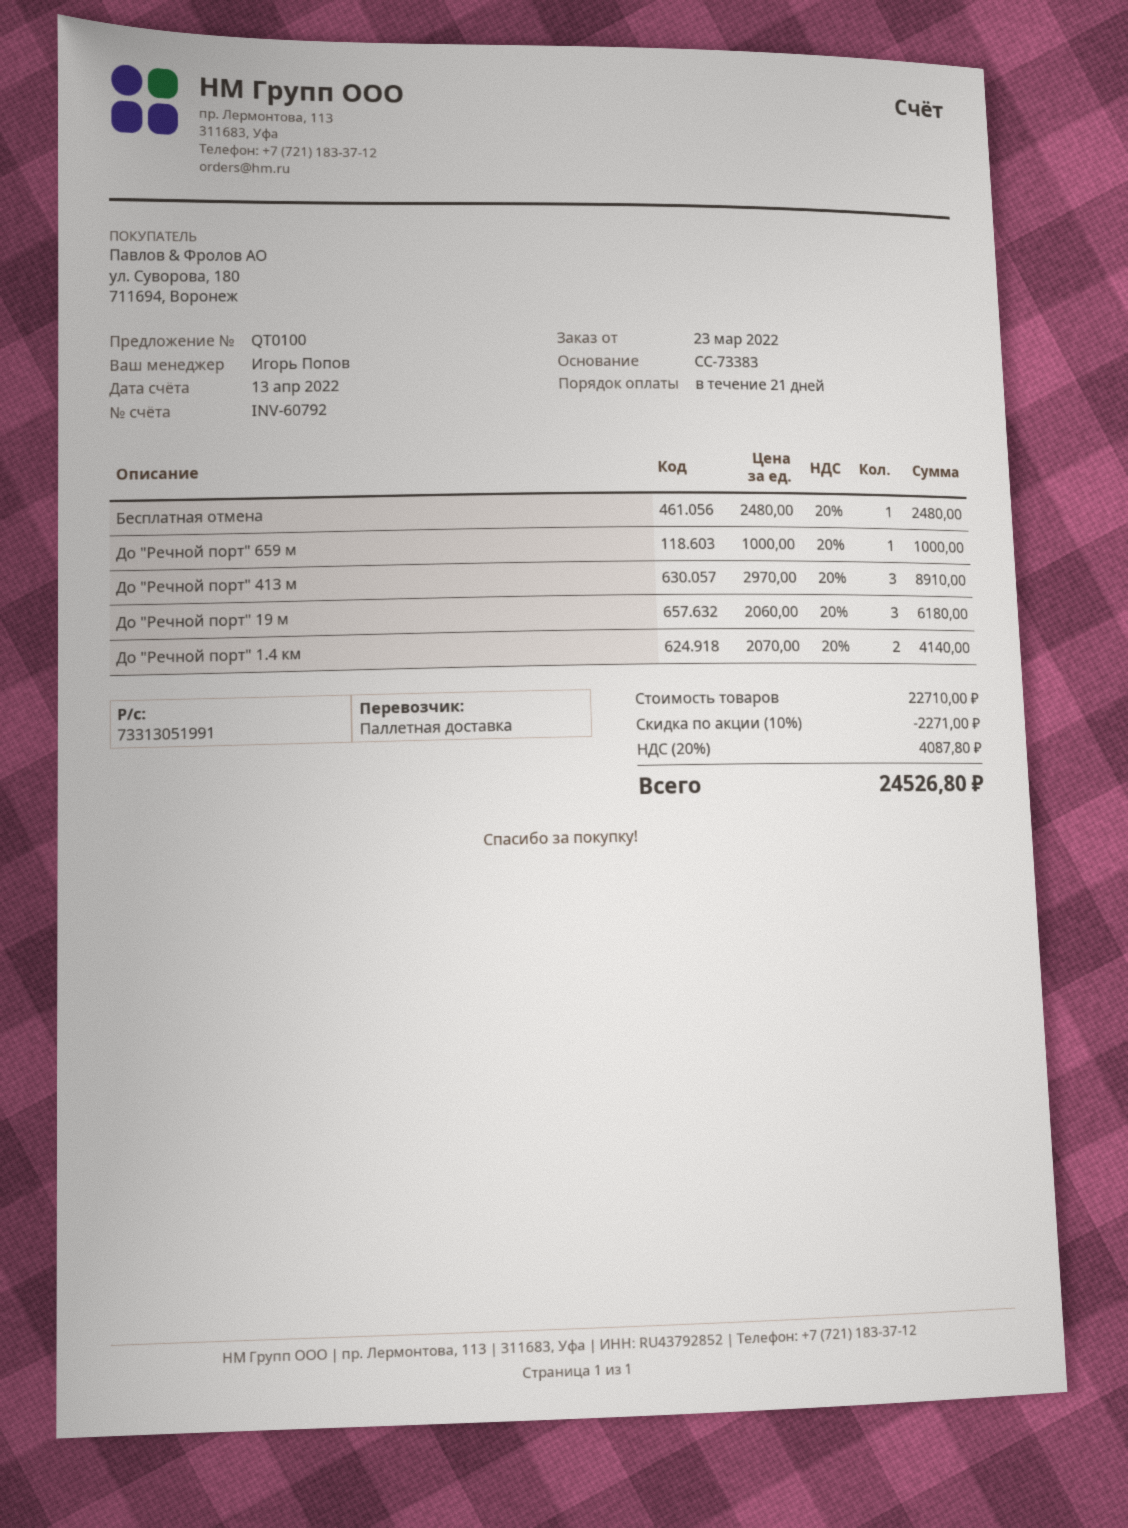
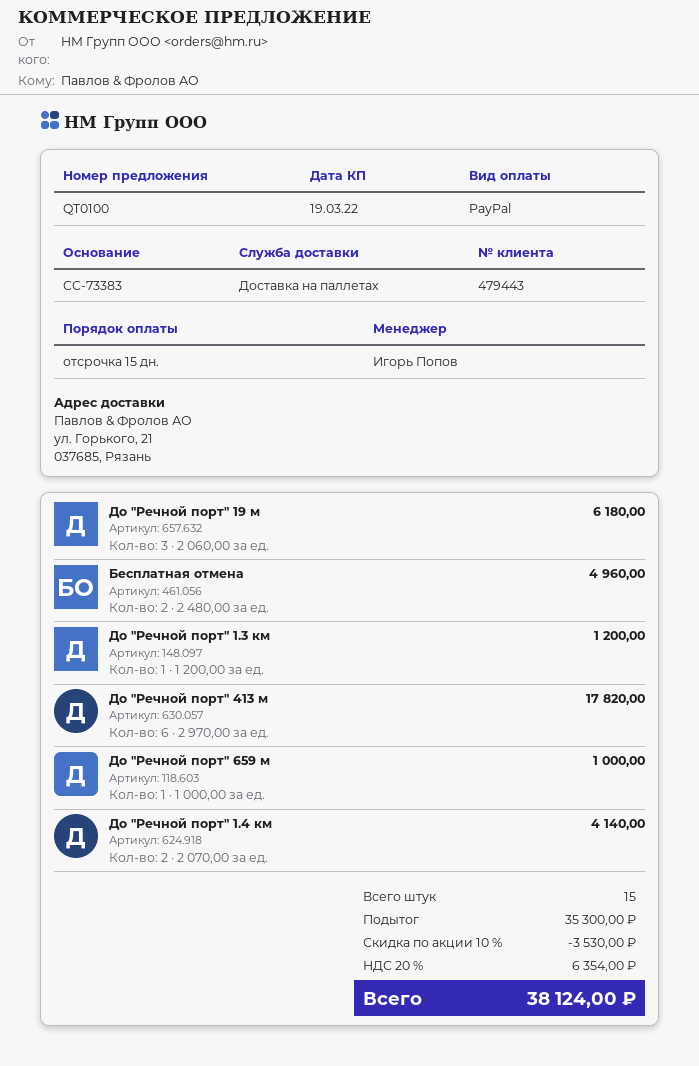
payment terms: 21 days -> 15 days
Бесплатная отмена: 1 x 2480.00 = 2480.00 -> 2 x 2480.00 = 4960.00
До "Речной порт" 413 м: 3 x 2970.00 = 8910.00 -> 6 x 2970.00 = 17820.00
До "Речной порт" 1.3 км: none -> 1 x 1200.00 = 1200.00
subtotal: 22710.00 -> 35300.00
discount: 10% = 2271.00 -> 10% = 3530.00
tax: 20% = 4087.80 -> 20% = 6354.00
total: 24526.80 -> 38124.00

